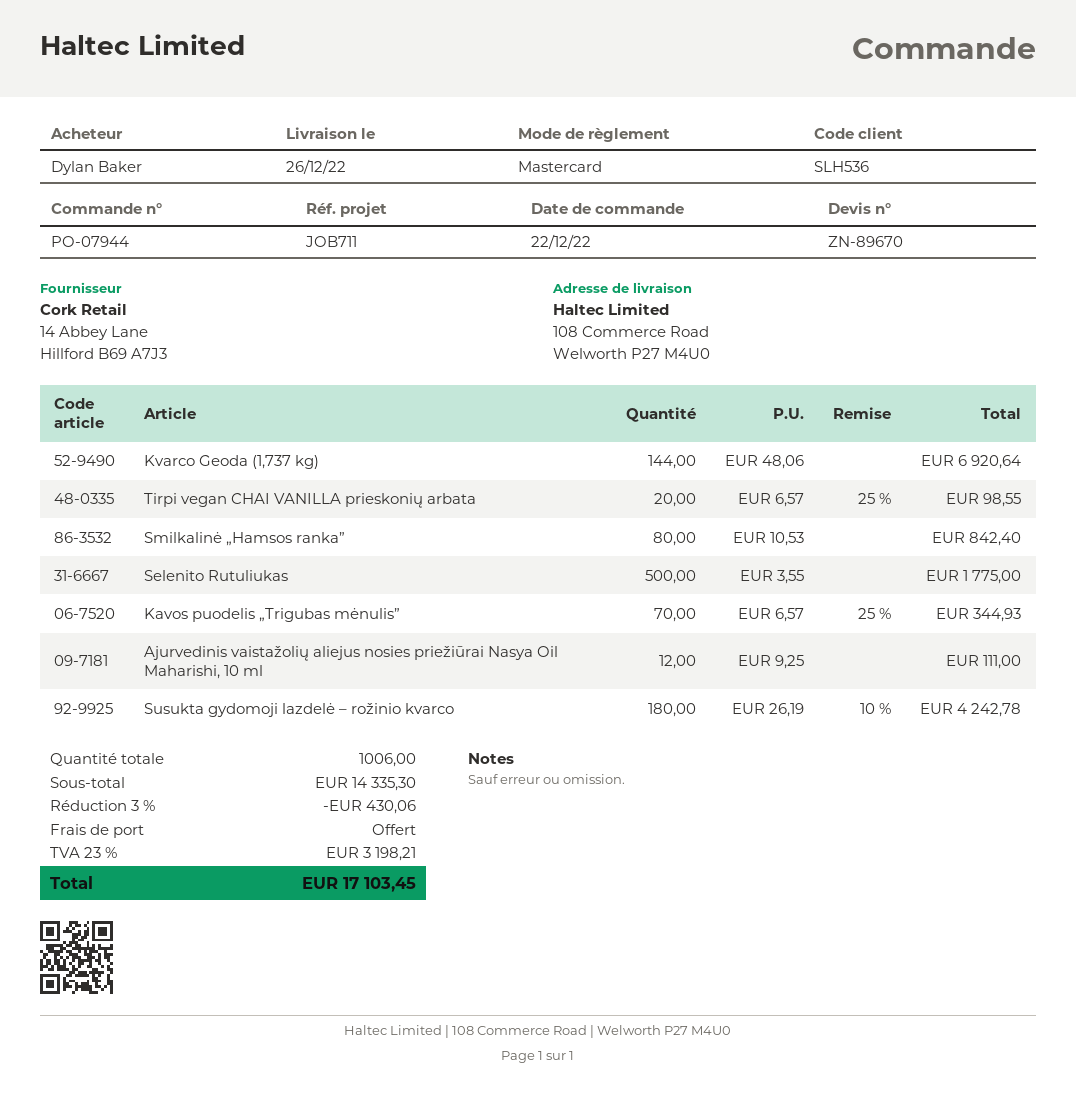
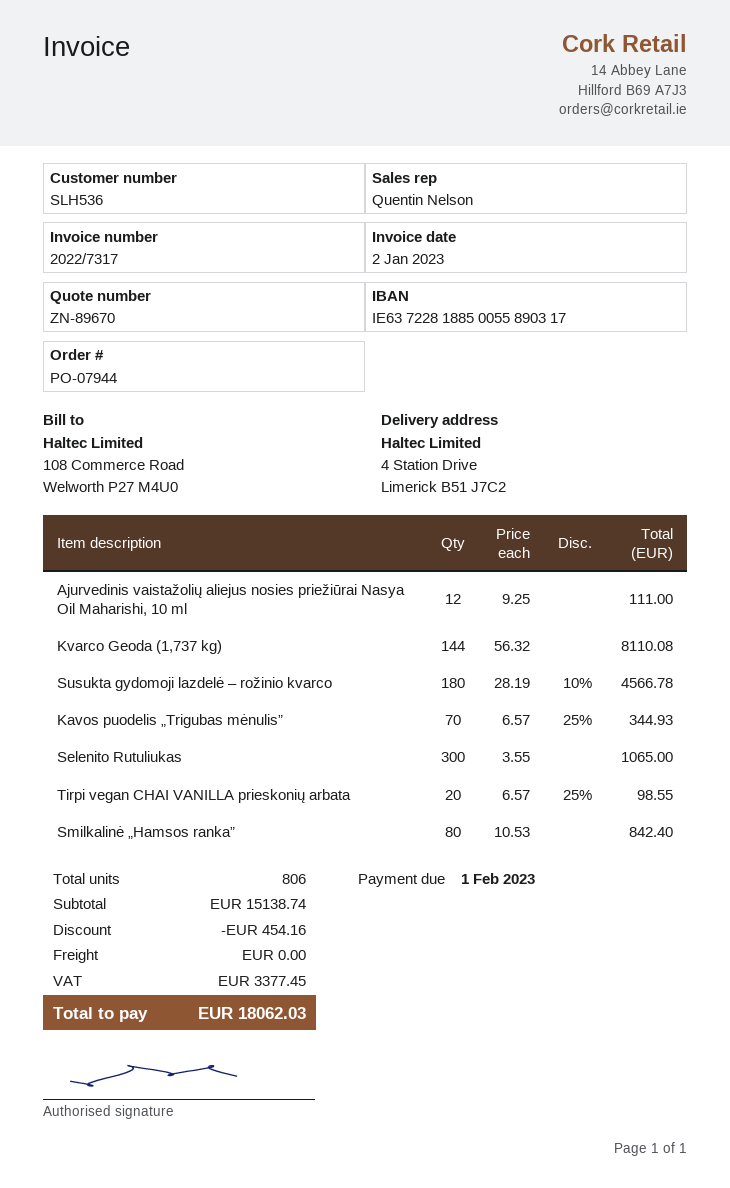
ship to: 108 Commerce Road, Welworth P27 M4U0 -> 4 Station Drive, Limerick B51 J7C2
Kvarco Geoda (1,737 kg): 144 x 48.06 = 6920.64 -> 144 x 56.32 = 8110.08
Selenito Rutuliukas: 500 x 3.55 = 1775.00 -> 300 x 3.55 = 1065.00
Susukta gydomoji lazdelė – rožinio kvarco: 180 x 26.19 - 10% = 4242.78 -> 180 x 28.19 - 10% = 4566.78
total quantity: 1006 -> 806
subtotal: 14335.30 -> 15138.74
discount: 430.06 -> 454.16
tax: 3198.21 -> 3377.45
total: 17103.45 -> 18062.03

